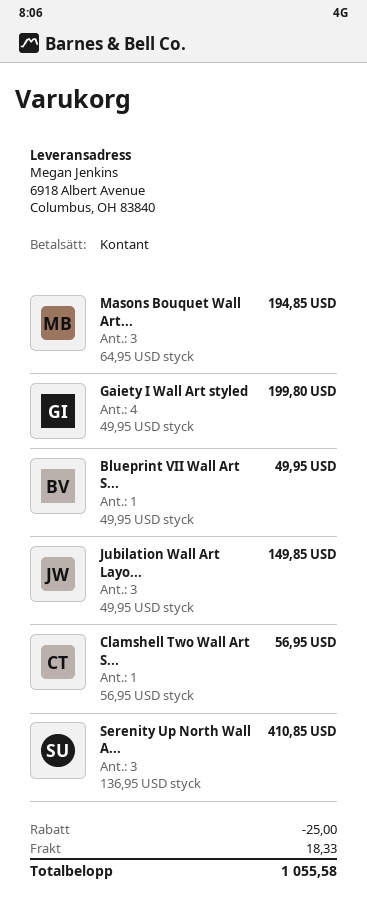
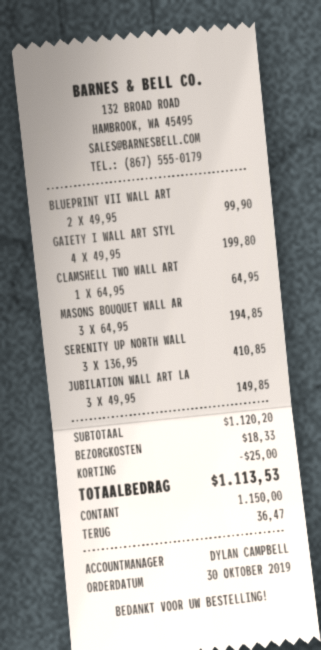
Blueprint VII Wall Art S...: 1 x 49.95 = 49.95 -> 2 x 49.95 = 99.90
Clamshell Two Wall Art S...: 1 x 56.95 = 56.95 -> 1 x 64.95 = 64.95
total: 1055.58 -> 1113.53

